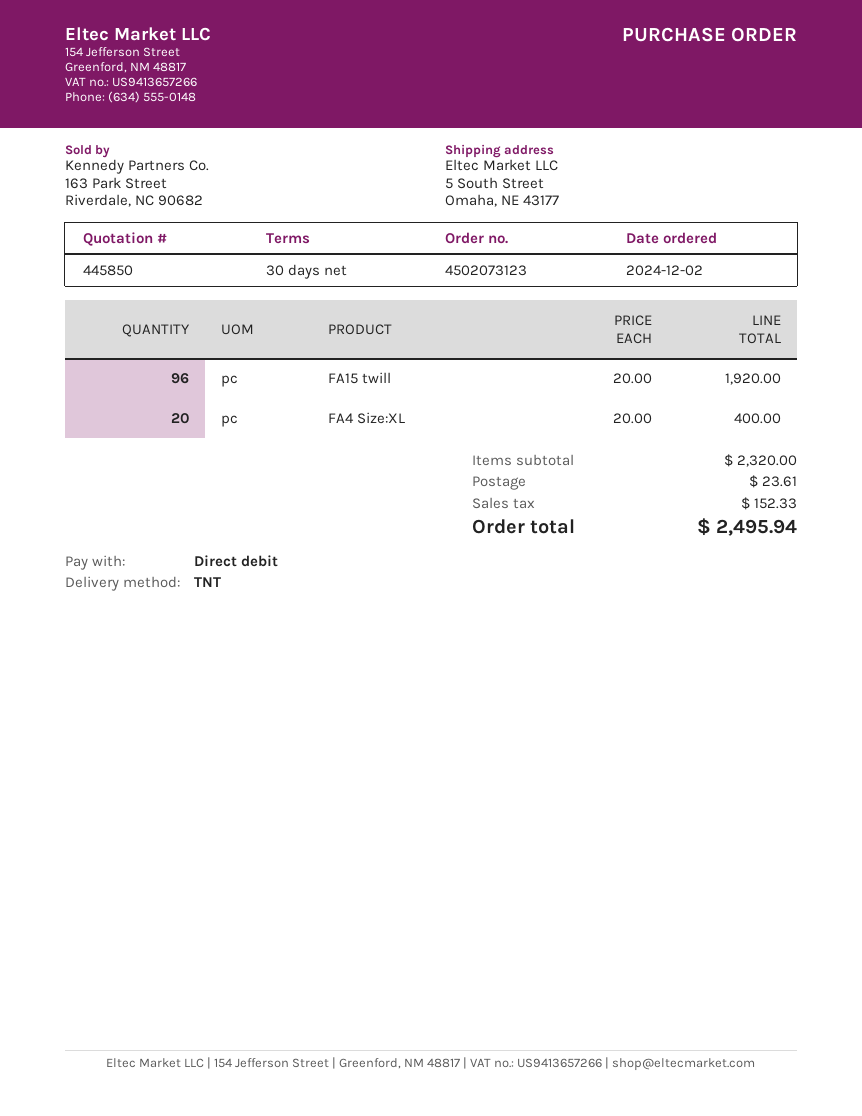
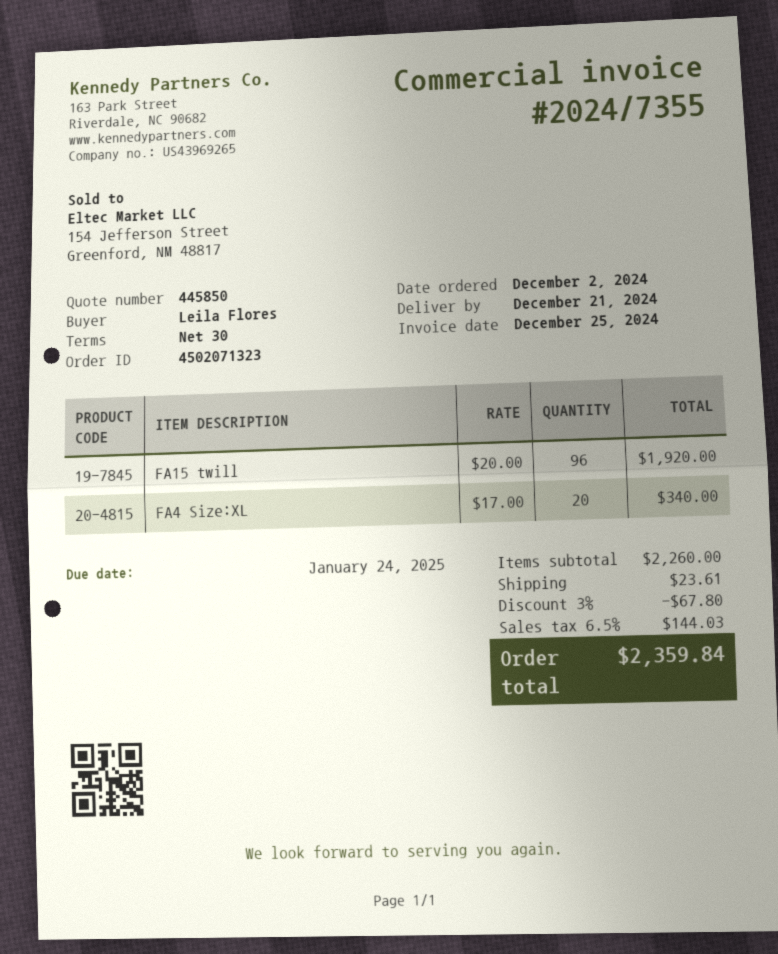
order number: 4502073123 -> 4502071323
FA4 Size:XL: 20 x 20.00 = 400.00 -> 20 x 17.00 = 340.00
subtotal: 2320.00 -> 2260.00
discount: none -> 3% = 67.80
tax: 152.33 -> 144.03
total: 2495.94 -> 2359.84

